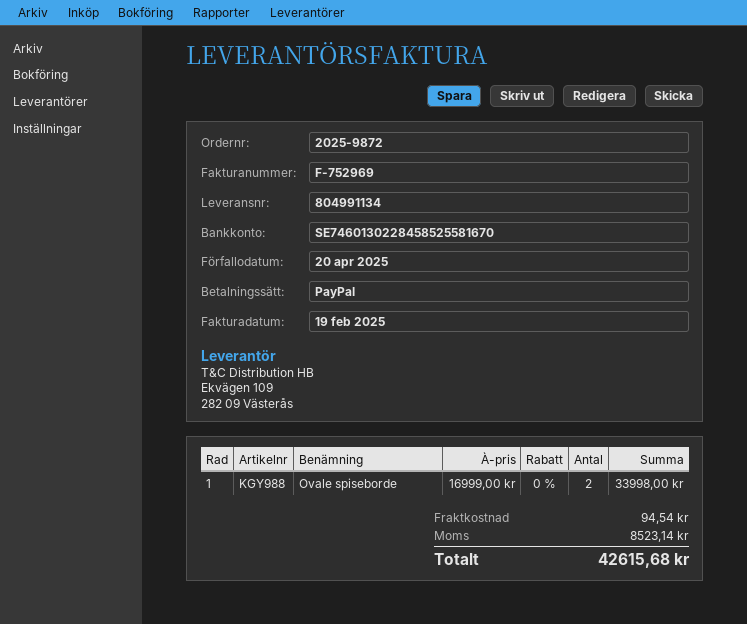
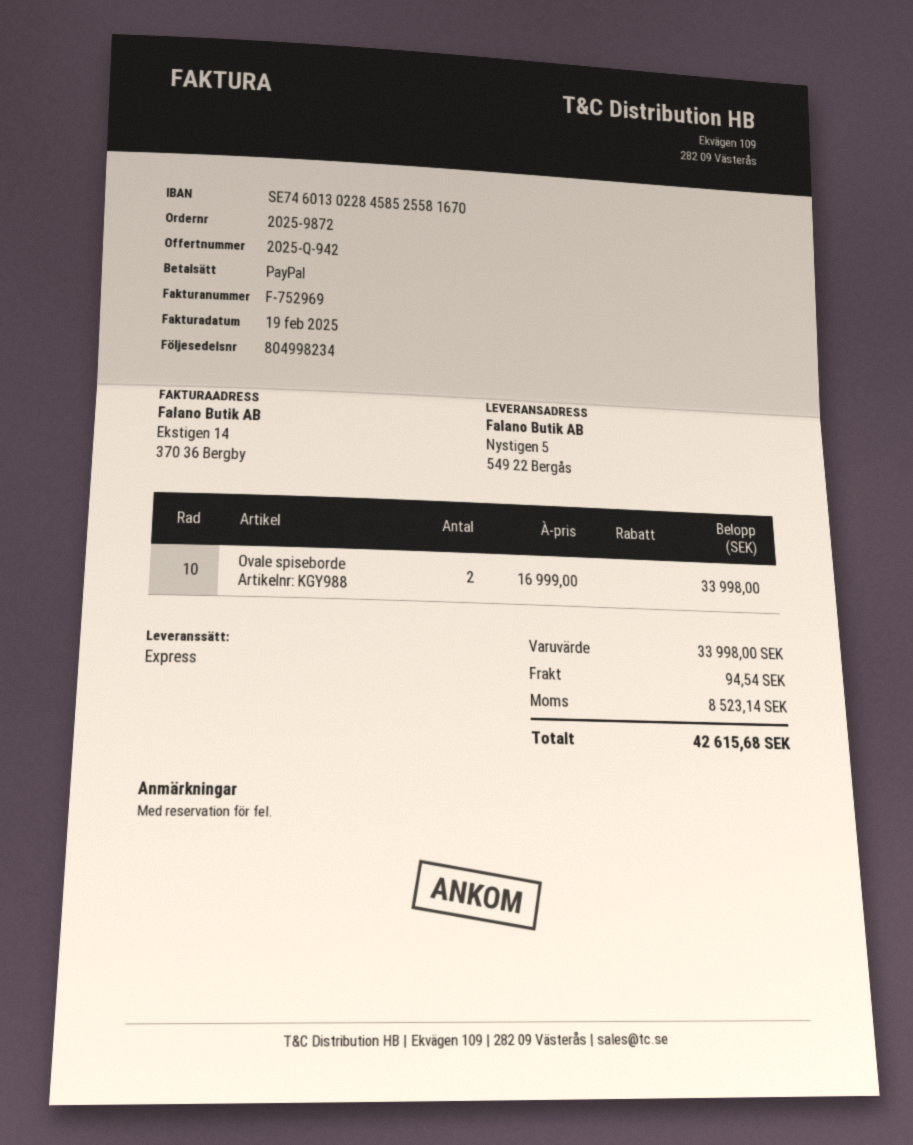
delivery note number: 804991134 -> 804998234

